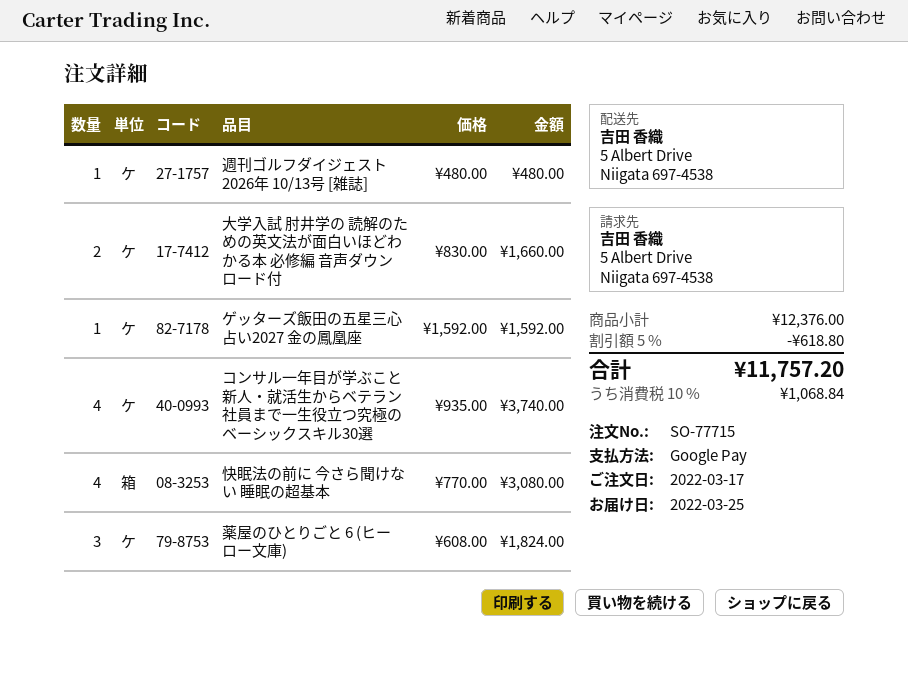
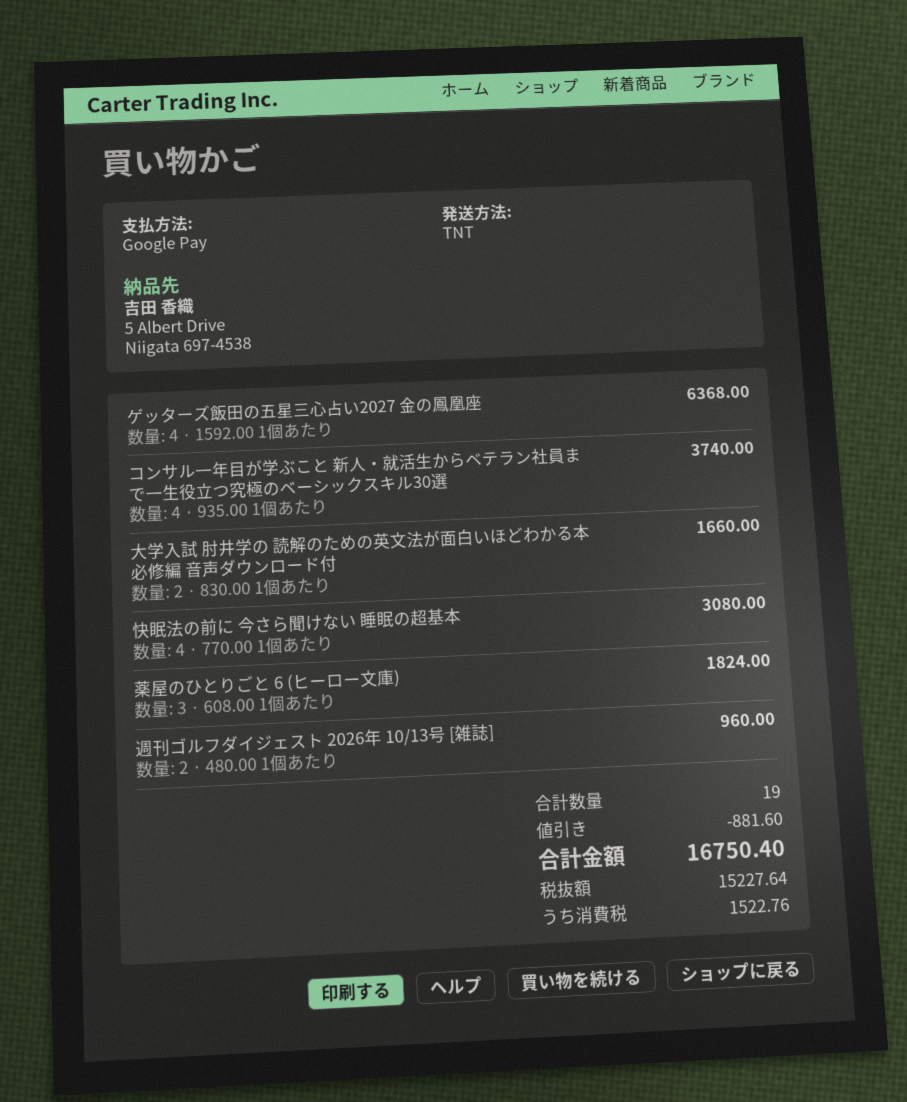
週刊ゴルフダイジェスト 2026年 10/13号 [雑誌]: 1 x 480.00 = 480.00 -> 2 x 480.00 = 960.00
ゲッターズ飯田の五星三心占い2027 金の鳳凰座: 1 x 1592.00 = 1592.00 -> 4 x 1592.00 = 6368.00
discount: 618.80 -> 881.60
tax: 1068.84 -> 1522.76
total: 11757.20 -> 16750.40

